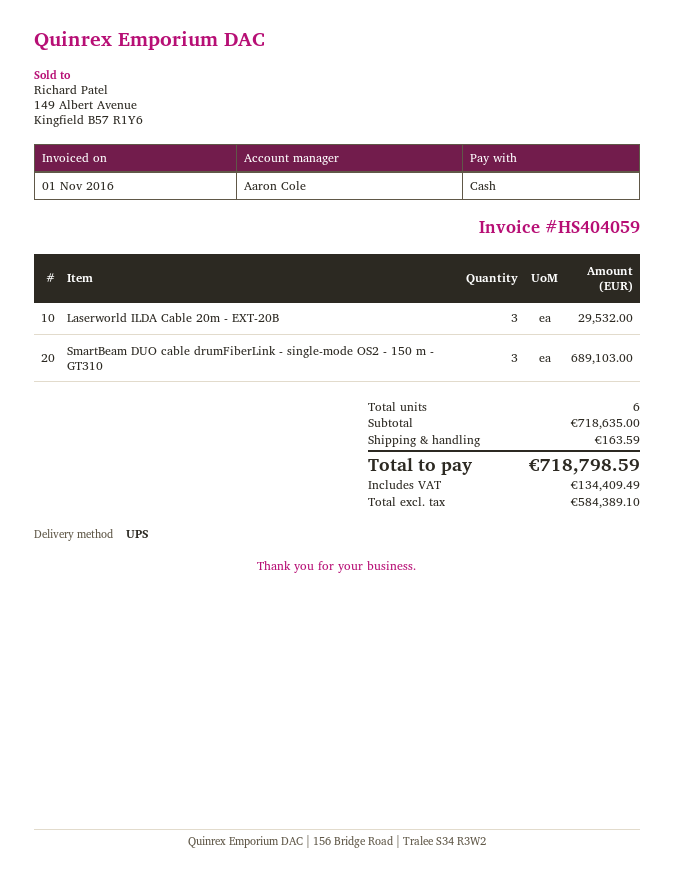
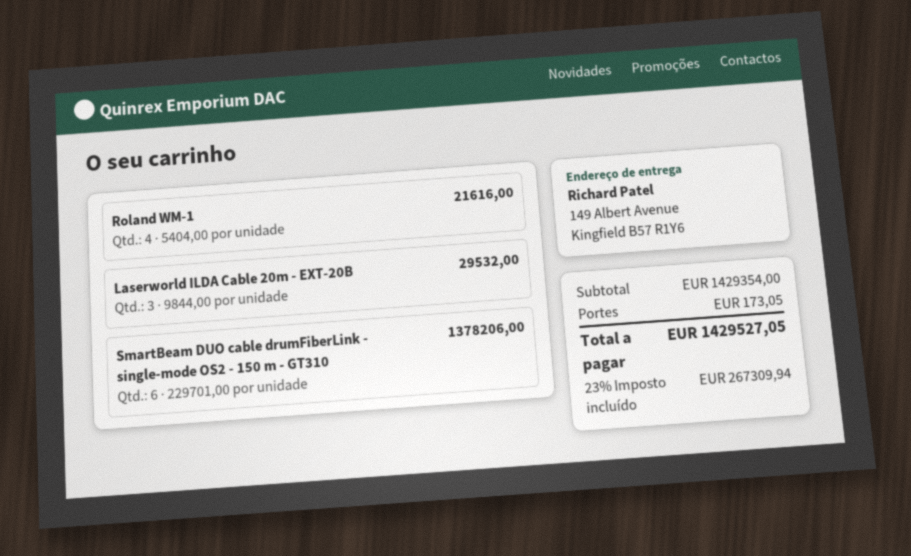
SmartBeam DUO cable drumFiberLink - single-mode OS2 - 150 m - GT310: 3 for 689103.00 -> 6 for 1378206.00
Roland WM-1: none -> 4 for 21616.00
subtotal: 718635.00 -> 1429354.00
shipping: 163.59 -> 173.05
tax: 134409.49 -> 267309.94
total: 718798.59 -> 1429527.05

